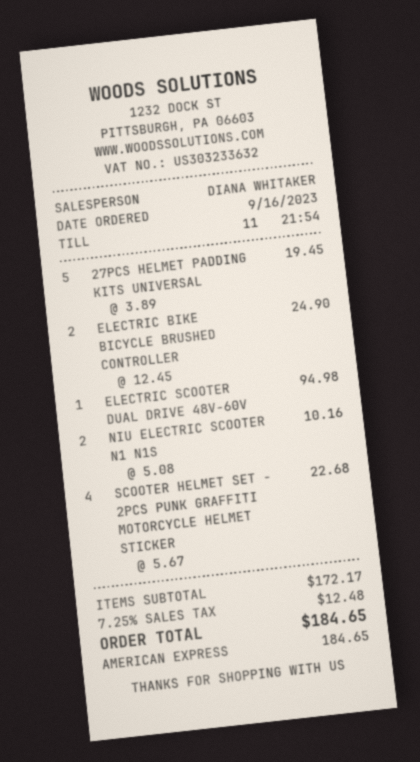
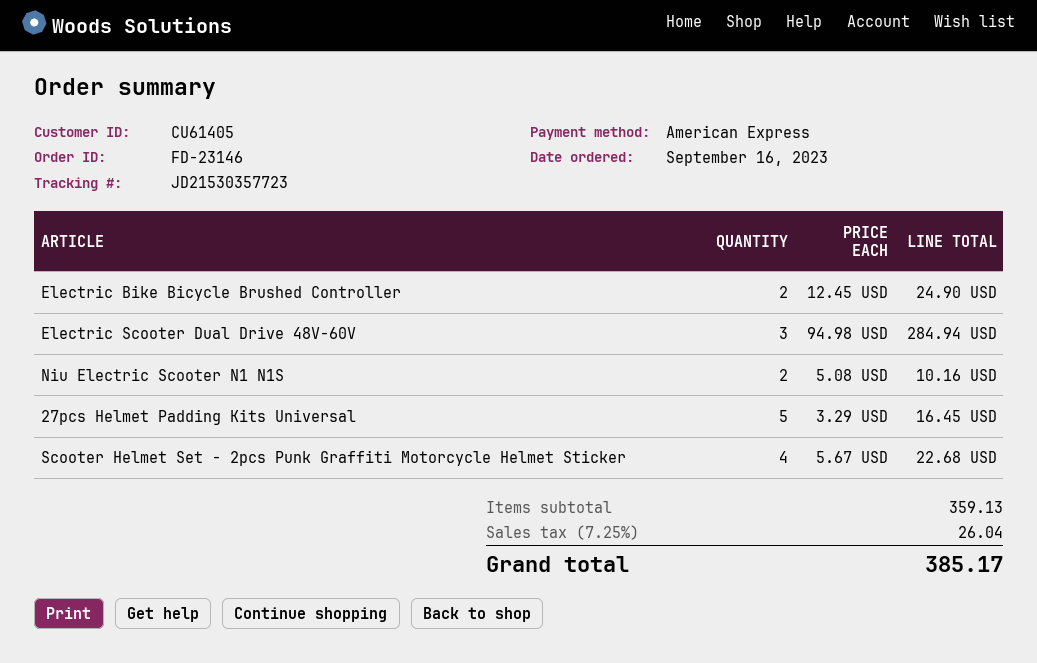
27PCS HELMET PADDING KITS UNIVERSAL: 5 x 3.89 = 19.45 -> 5 x 3.29 = 16.45
ELECTRIC SCOOTER DUAL DRIVE 48V-60V: 1 x 94.98 = 94.98 -> 3 x 94.98 = 284.94
subtotal: 172.17 -> 359.13
tax: 7.25% = 12.48 -> 7.25% = 26.04
total: 184.65 -> 385.17

